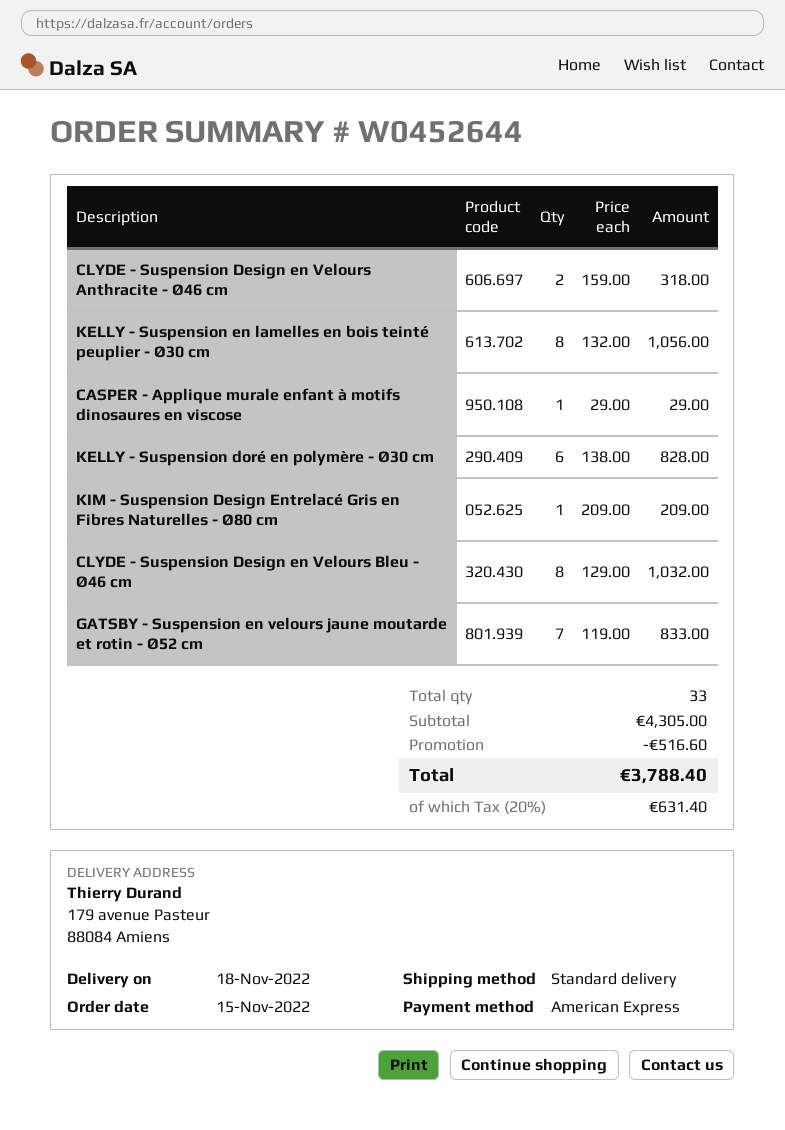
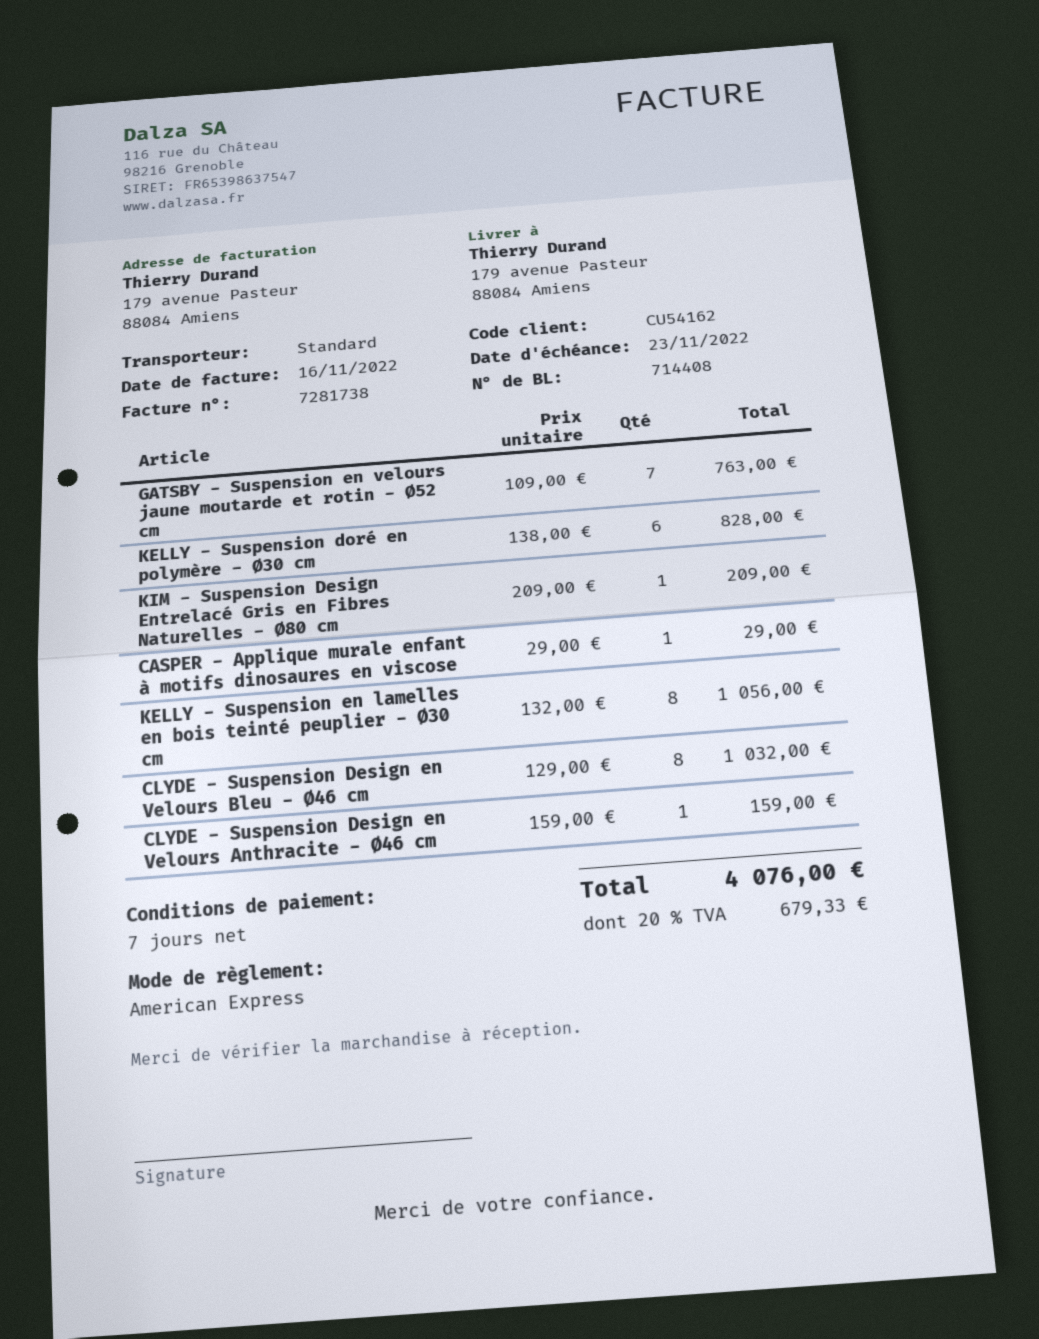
CLYDE - Suspension Design en Velours Anthracite - Ø46 cm: 2 x 159.00 = 318.00 -> 1 x 159.00 = 159.00
GATSBY - Suspension en velours jaune moutarde et rotin - Ø52 cm: 7 x 119.00 = 833.00 -> 7 x 109.00 = 763.00
discount: 516.60 -> none
tax: 20% = 631.40 -> 20% = 679.33
total: 3788.40 -> 4076.00

